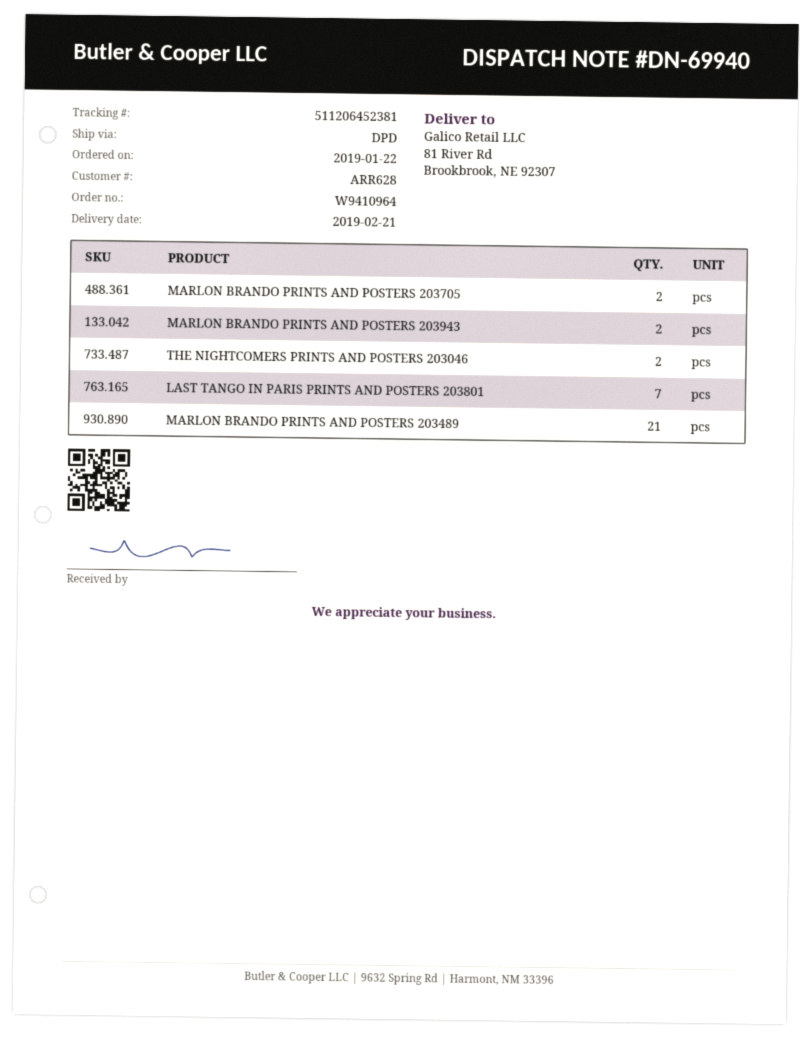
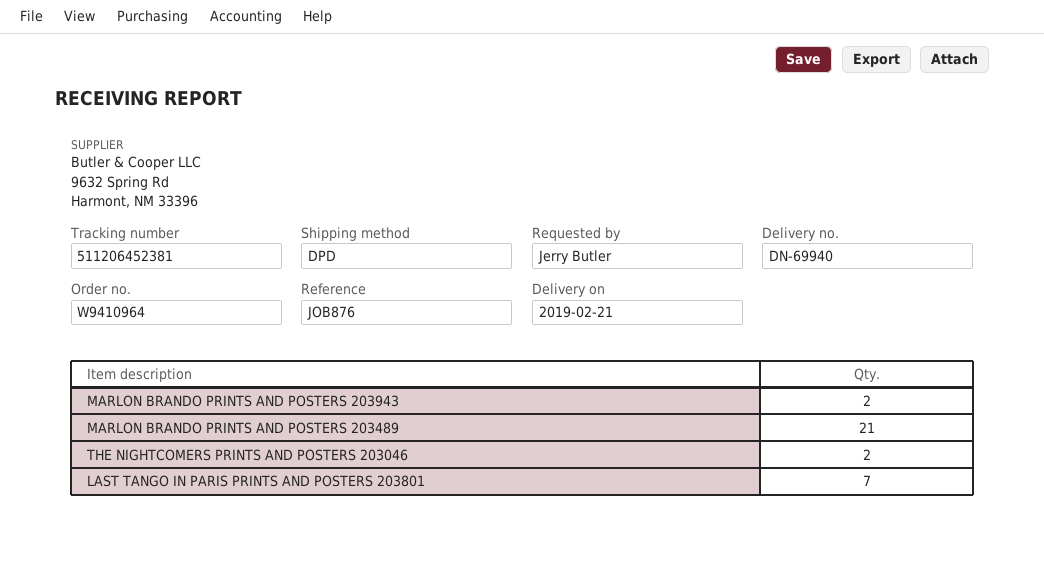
MARLON BRANDO PRINTS AND POSTERS 203705: 2 -> none

